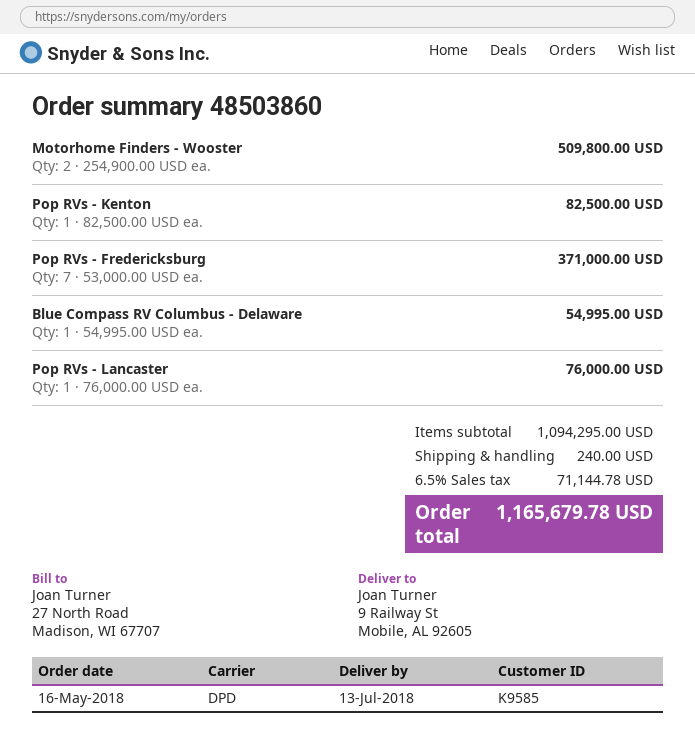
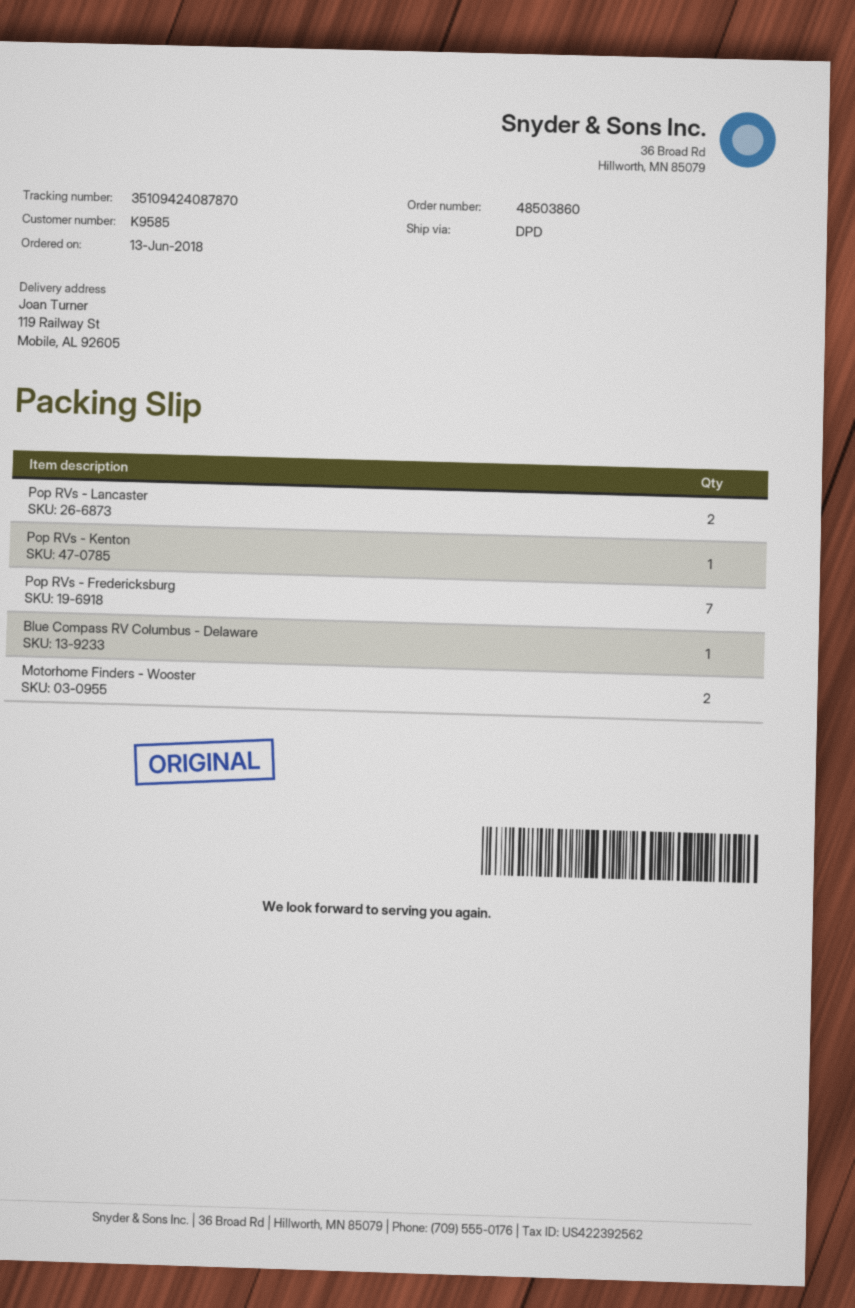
order date: 2018-05-16 -> 2018-06-13
ship to: 9 Railway St, Mobile, AL 92605 -> 119 Railway St, Mobile, AL 92605
Pop RVs - Lancaster: 1 -> 2

